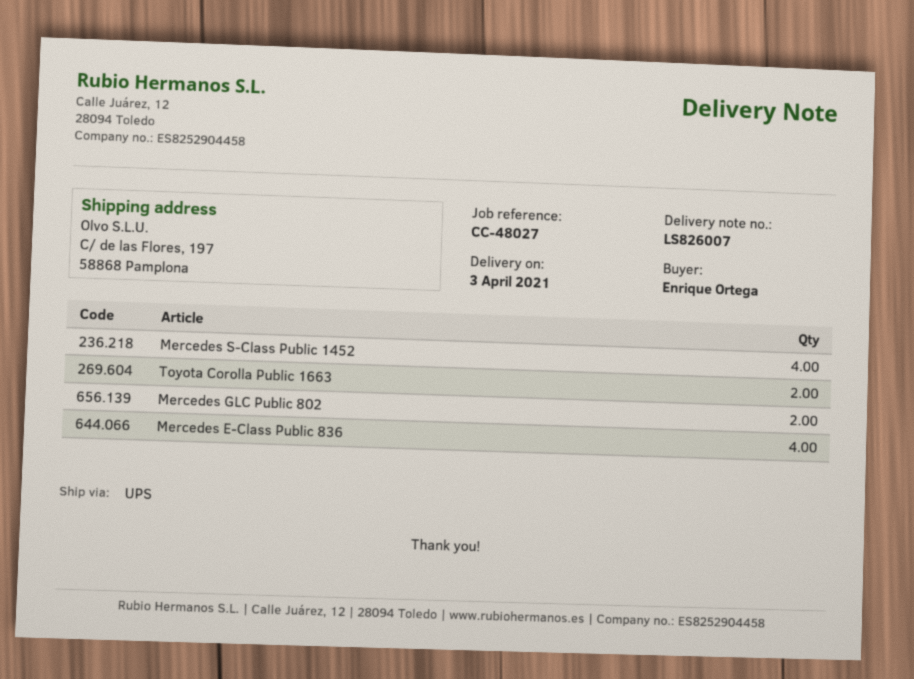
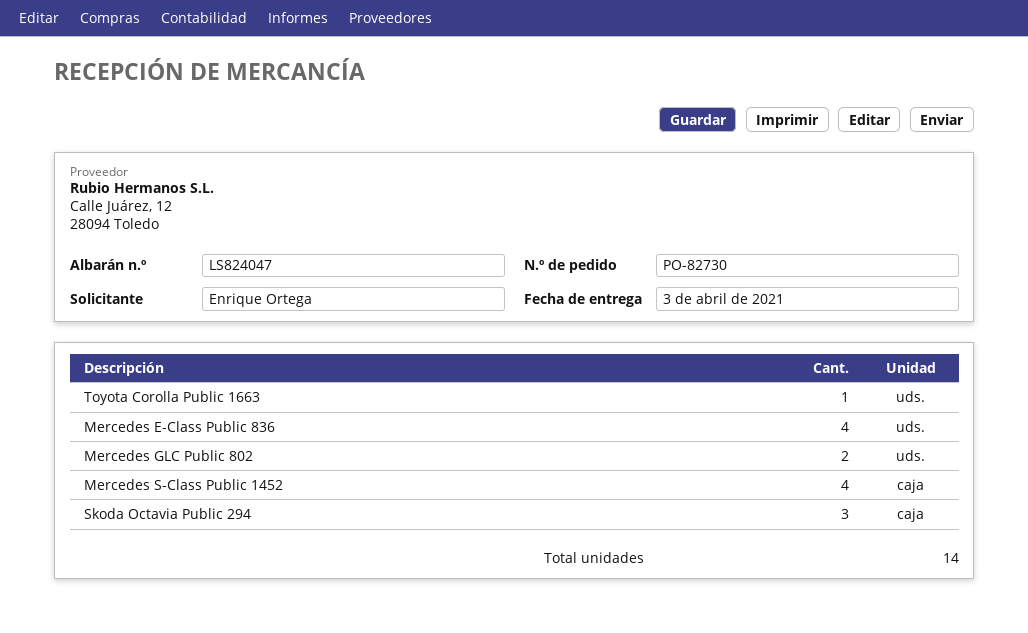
delivery note number: LS826007 -> LS824047
Toyota Corolla Public 1663: 2 -> 1
Skoda Octavia Public 294: none -> 3

